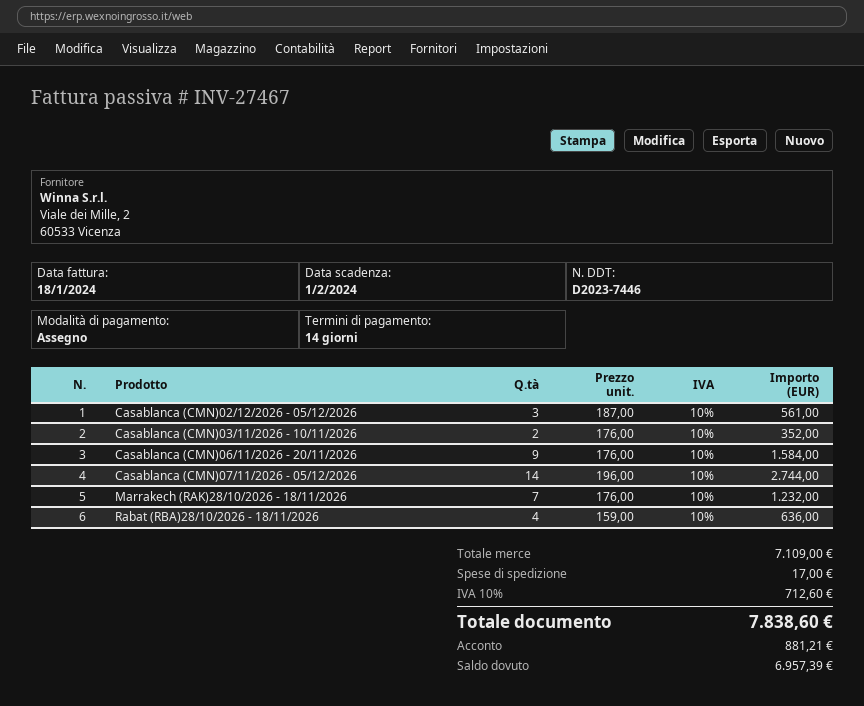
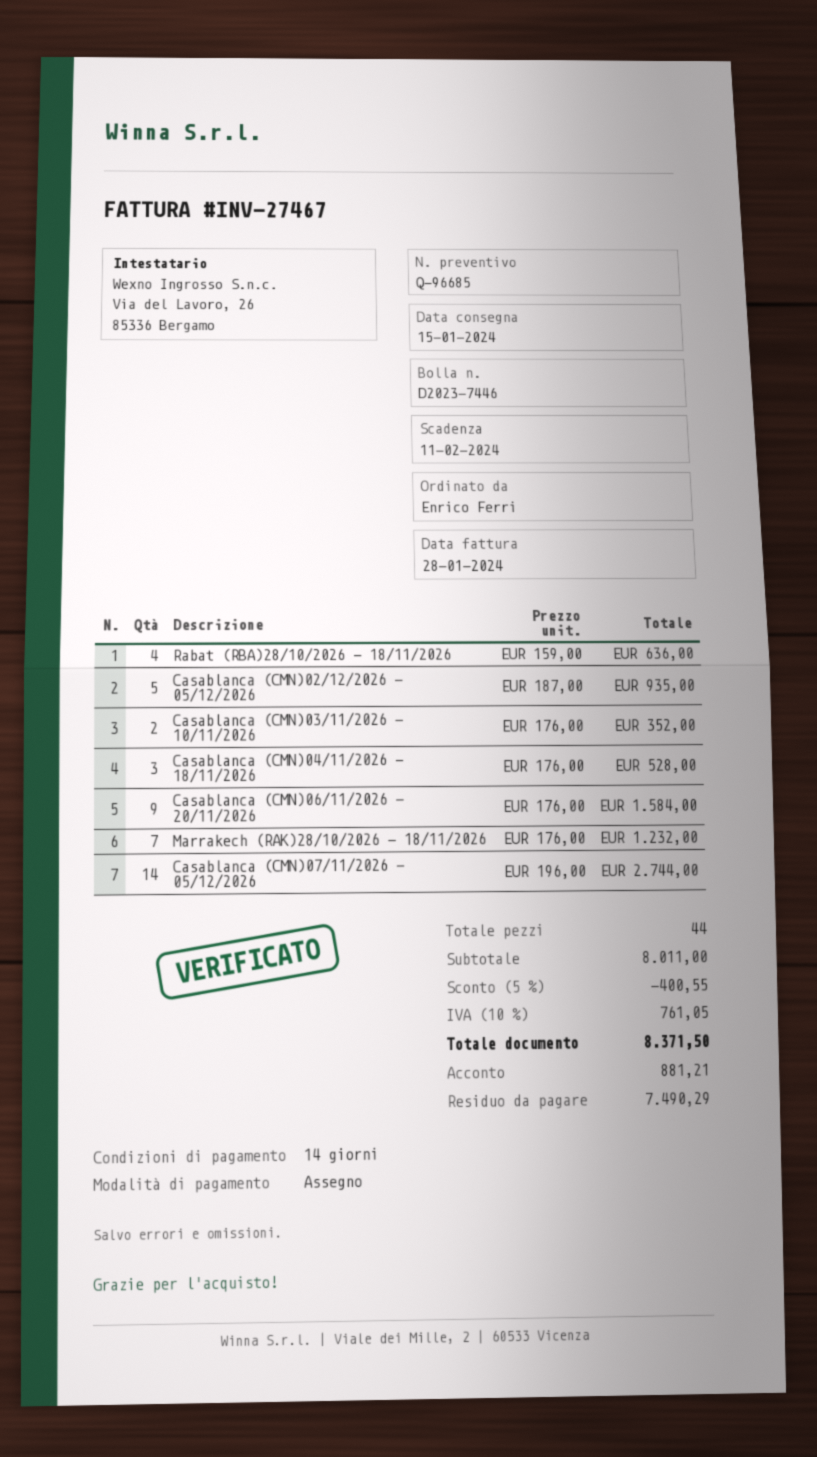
invoice date: 2024-01-18 -> 2024-01-28
due date: 2024-02-01 -> 2024-02-11
Casablanca (CMN)02/12/2026 - 05/12/2026: 3 x 187.00 = 561.00 -> 5 x 187.00 = 935.00
Casablanca (CMN)04/11/2026 - 18/11/2026: none -> 3 x 176.00 = 528.00
subtotal: 7109.00 -> 8011.00
discount: none -> 5% = 400.55
shipping: 17.00 -> none
tax: 10% = 712.60 -> 10% = 761.05
total: 7838.60 -> 8371.50
balance: 6957.39 -> 7490.29

